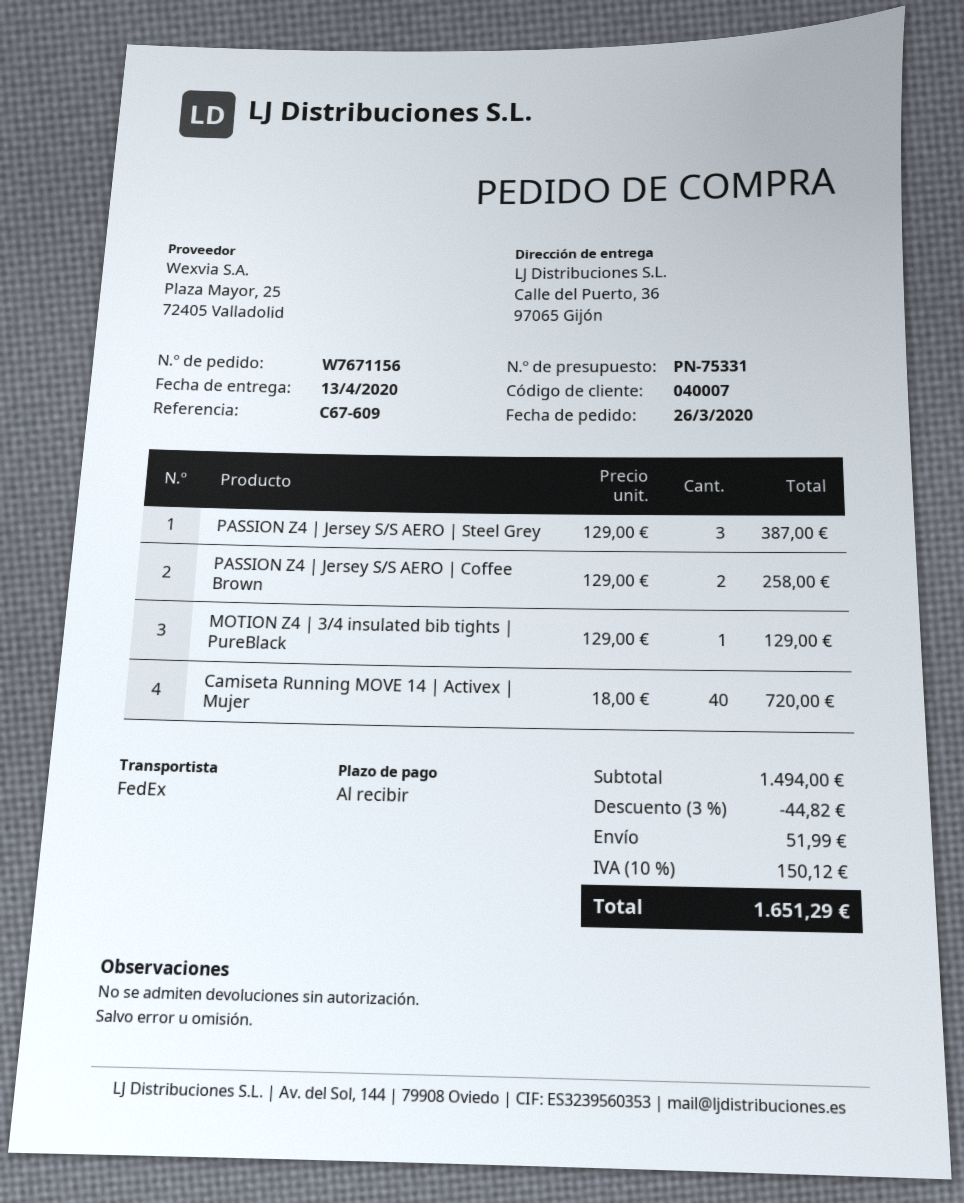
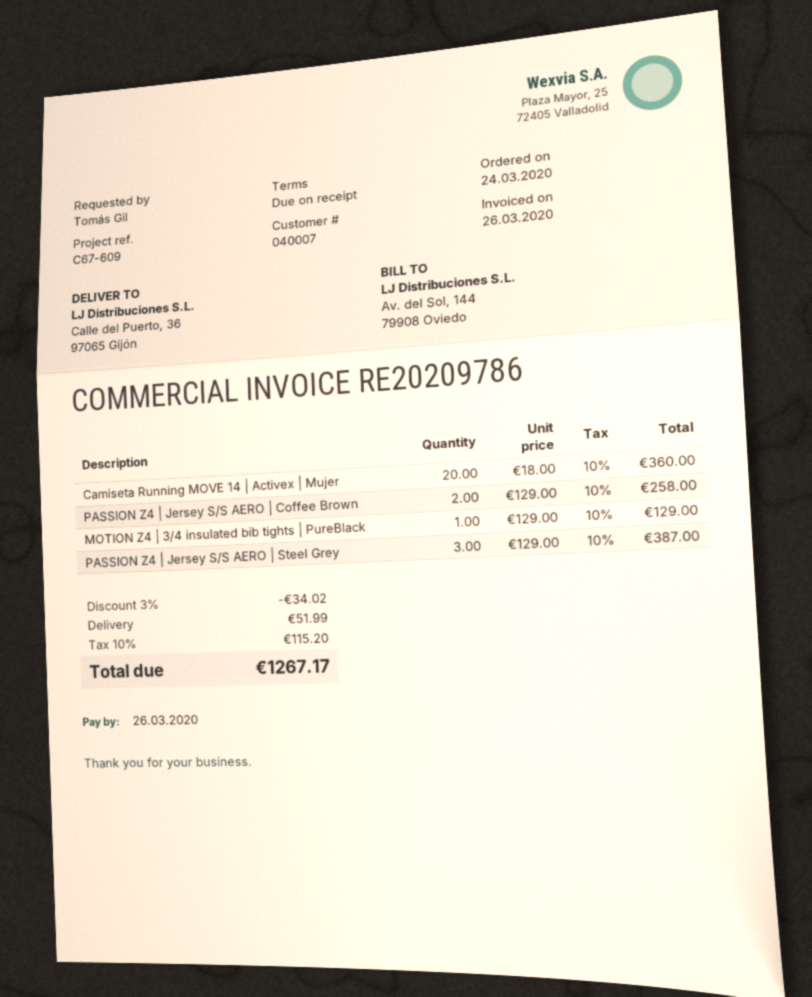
order date: 2020-03-26 -> 2020-03-24
Camiseta Running MOVE 14 | Activex | Mujer: 40 x 18.00 = 720.00 -> 20 x 18.00 = 360.00
discount: 3% = 44.82 -> 3% = 34.02
tax: 10% = 150.12 -> 10% = 115.20
total: 1651.29 -> 1267.17

